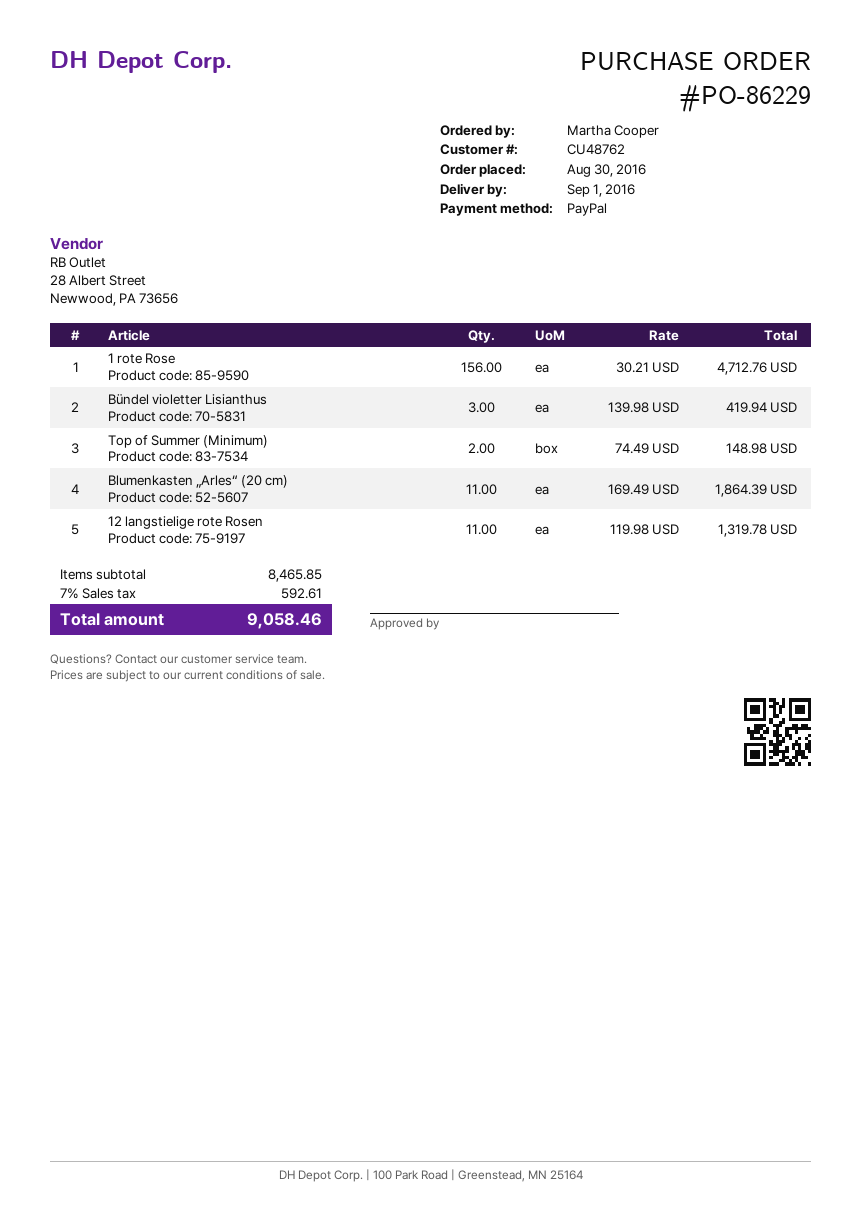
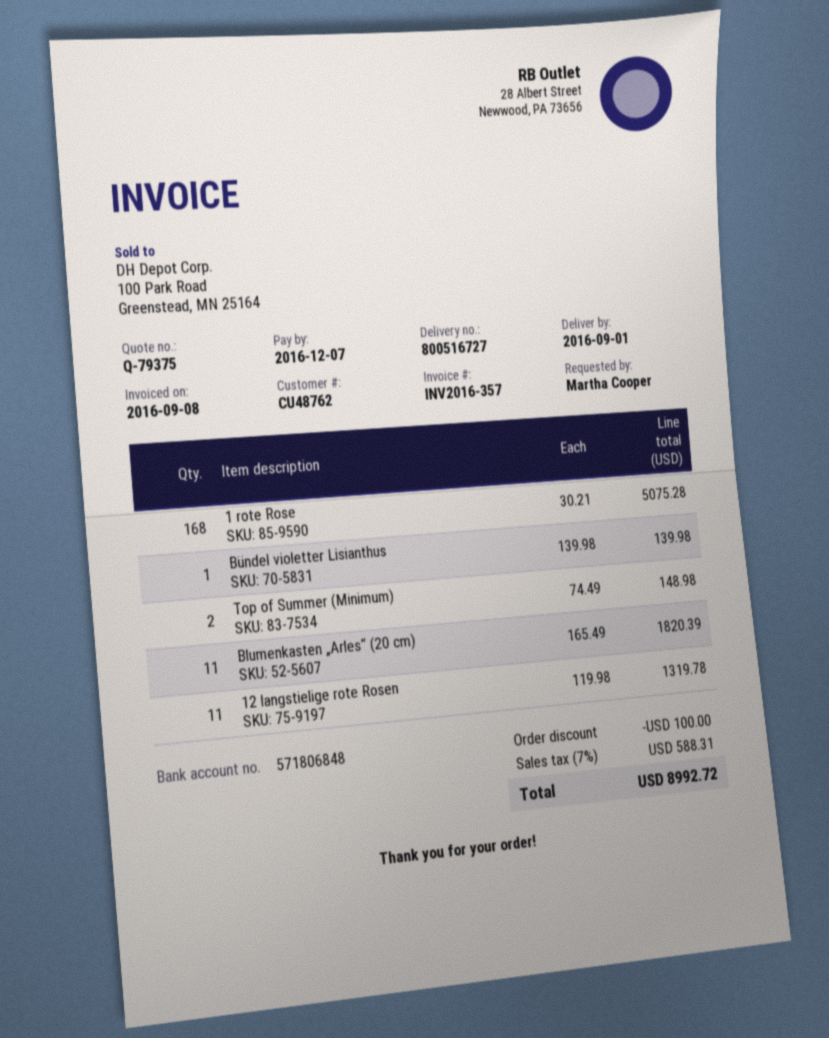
1 rote Rose: 156 x 30.21 = 4712.76 -> 168 x 30.21 = 5075.28
Bündel violetter Lisianthus: 3 x 139.98 = 419.94 -> 1 x 139.98 = 139.98
Blumenkasten „Arles“ (20 cm): 11 x 169.49 = 1864.39 -> 11 x 165.49 = 1820.39
discount: none -> 100.00
tax: 7% = 592.61 -> 7% = 588.31
total: 9058.46 -> 8992.72

